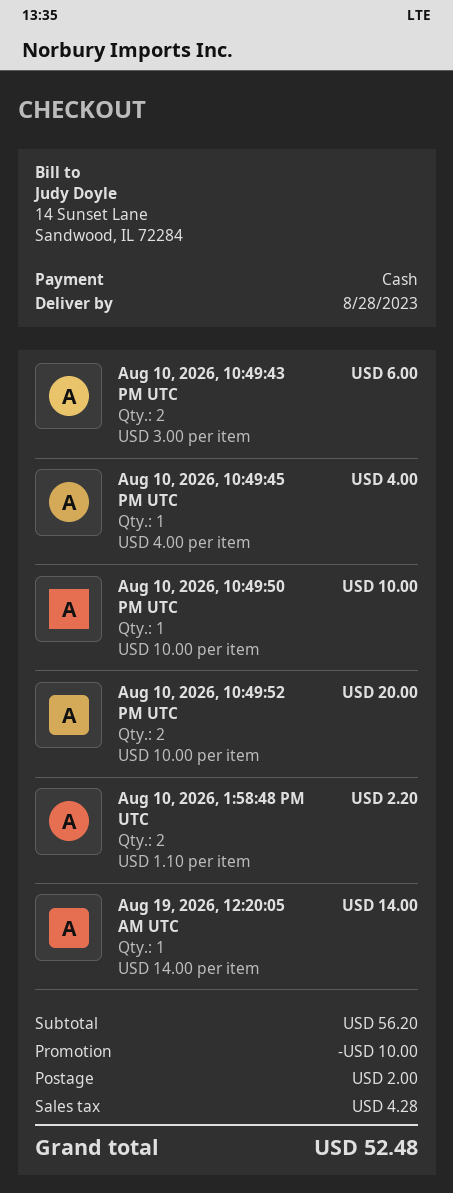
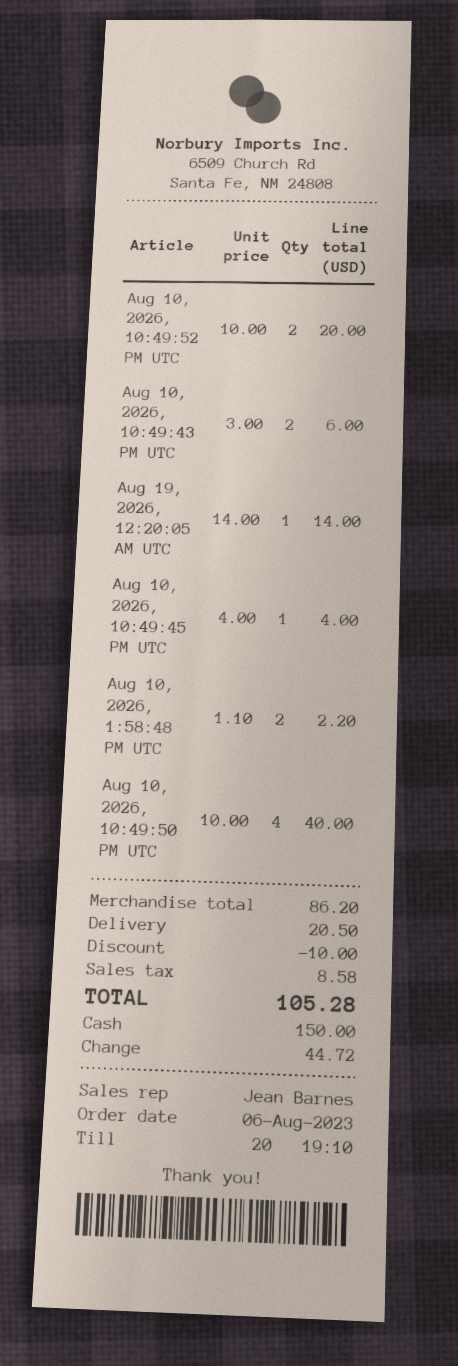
Aug 10, 2026, 10:49:50 PM UTC: 1 x 10.00 = 10.00 -> 4 x 10.00 = 40.00
subtotal: 56.20 -> 86.20
shipping: 2.00 -> 20.50
tax: 4.28 -> 8.58
total: 52.48 -> 105.28

